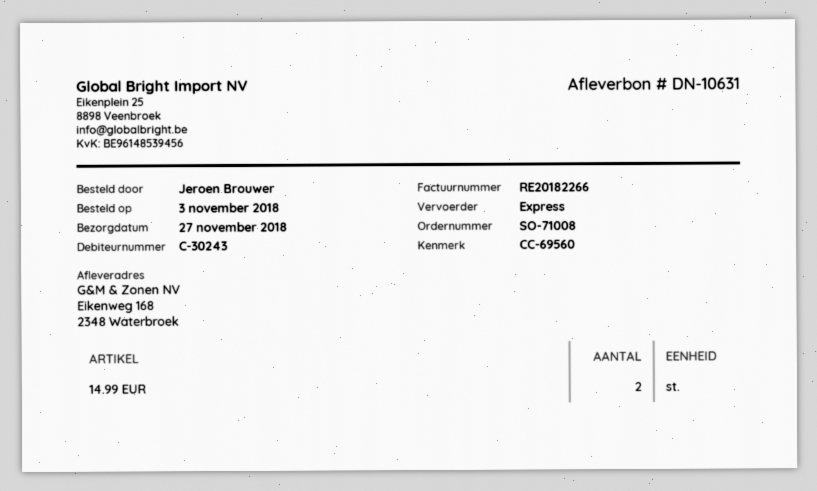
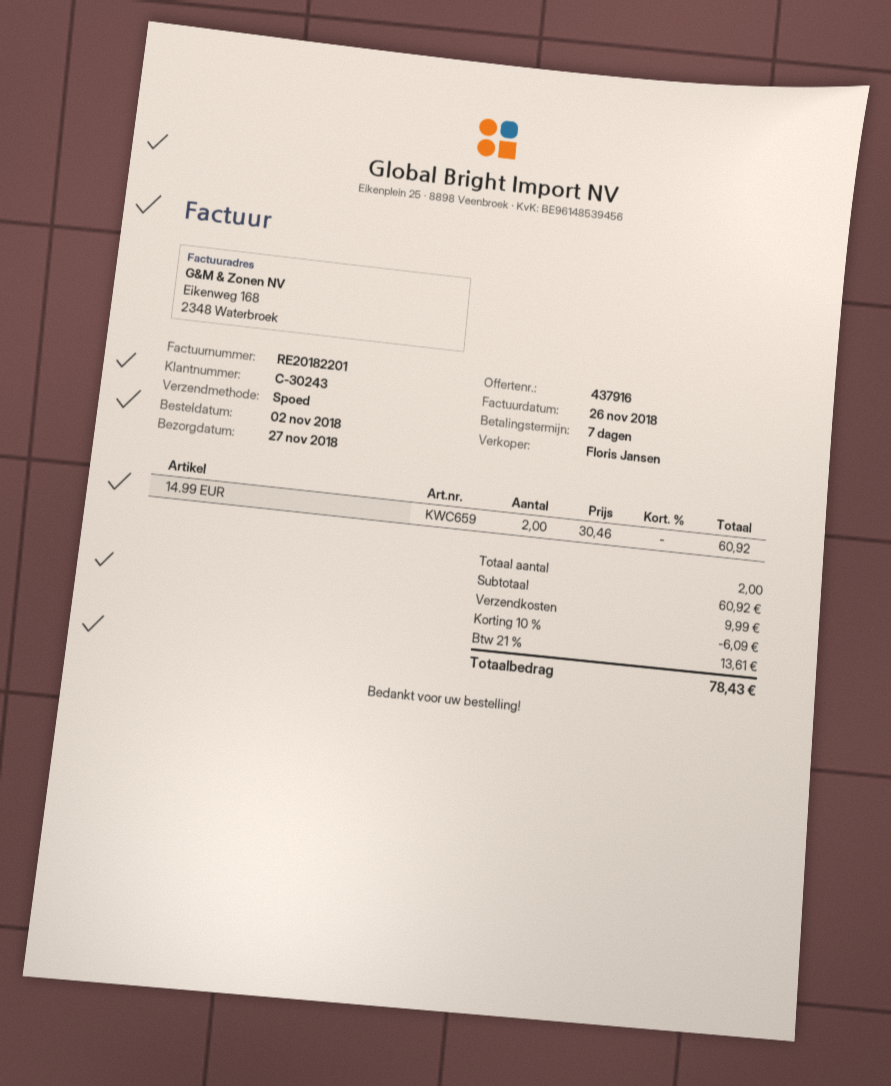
order date: 2018-11-03 -> 2018-11-02
invoice number: RE20182266 -> RE20182201

